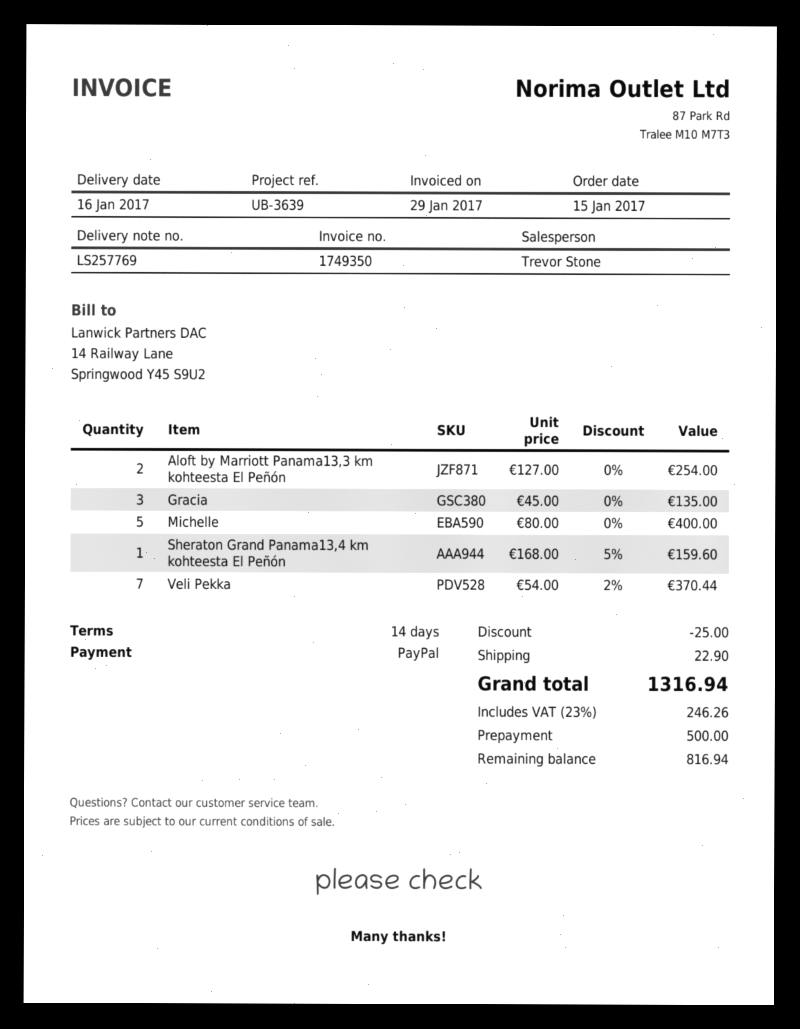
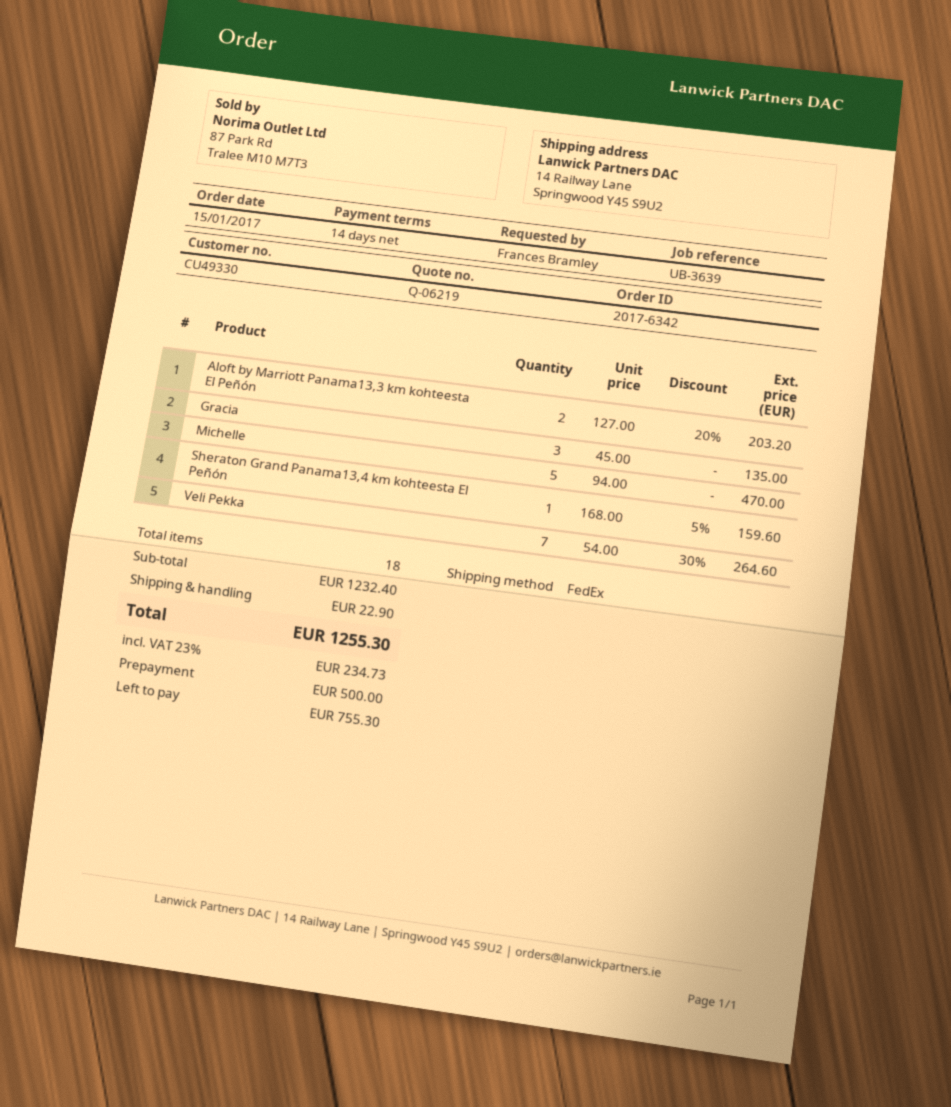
Aloft by Marriott Panama13,3 km kohteesta El Peñón: 2 x 127.00 = 254.00 -> 2 x 127.00 - 20% = 203.20
Michelle: 5 x 80.00 = 400.00 -> 5 x 94.00 = 470.00
Veli Pekka: 7 x 54.00 - 2% = 370.44 -> 7 x 54.00 - 30% = 264.60
discount: 25.00 -> none
tax: 23% = 246.26 -> 23% = 234.73
total: 1316.94 -> 1255.30
balance: 816.94 -> 755.30

